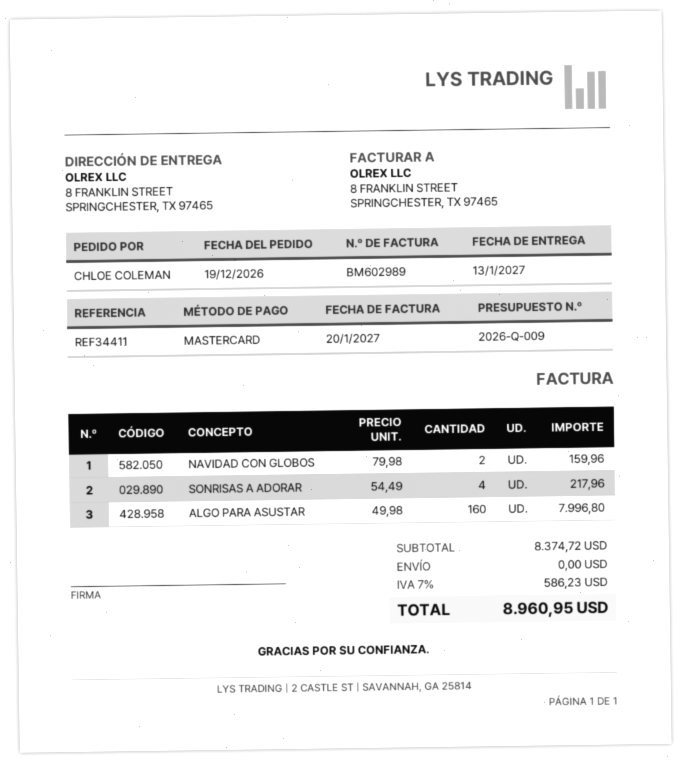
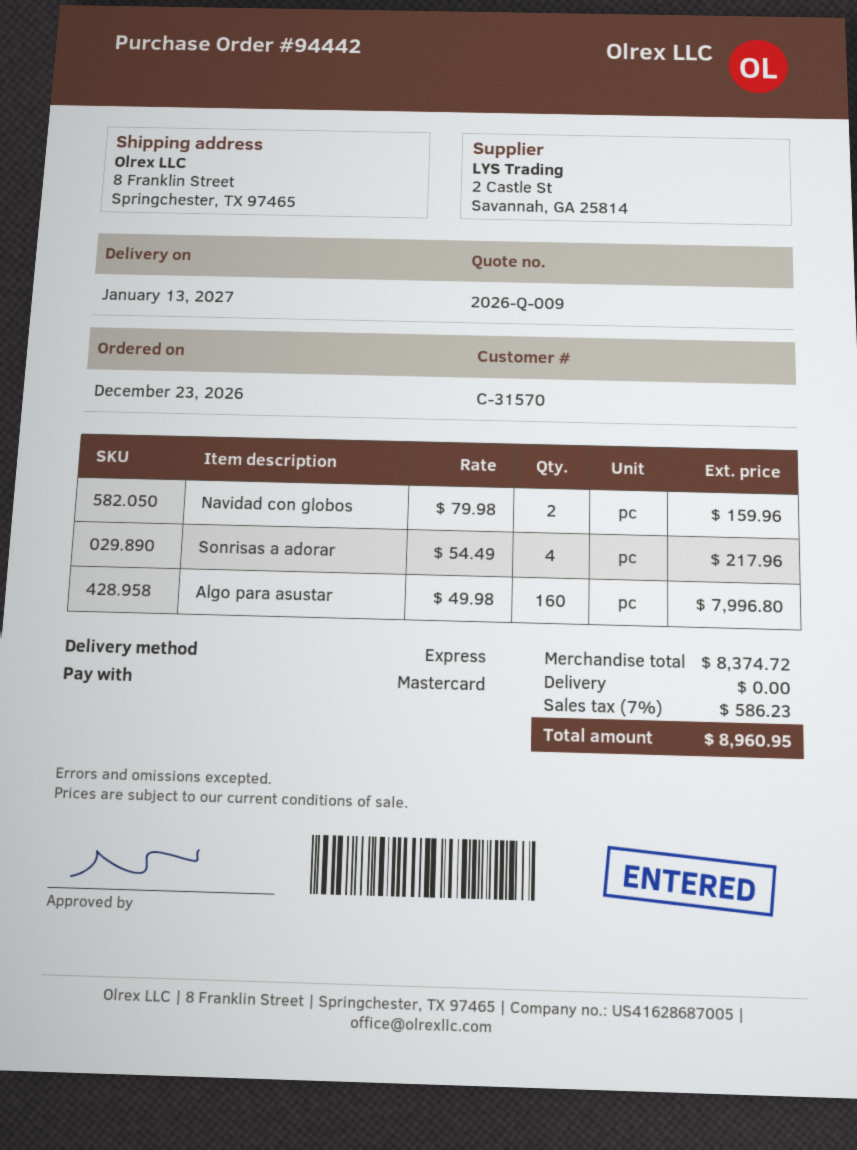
order date: 2026-12-19 -> 2026-12-23

